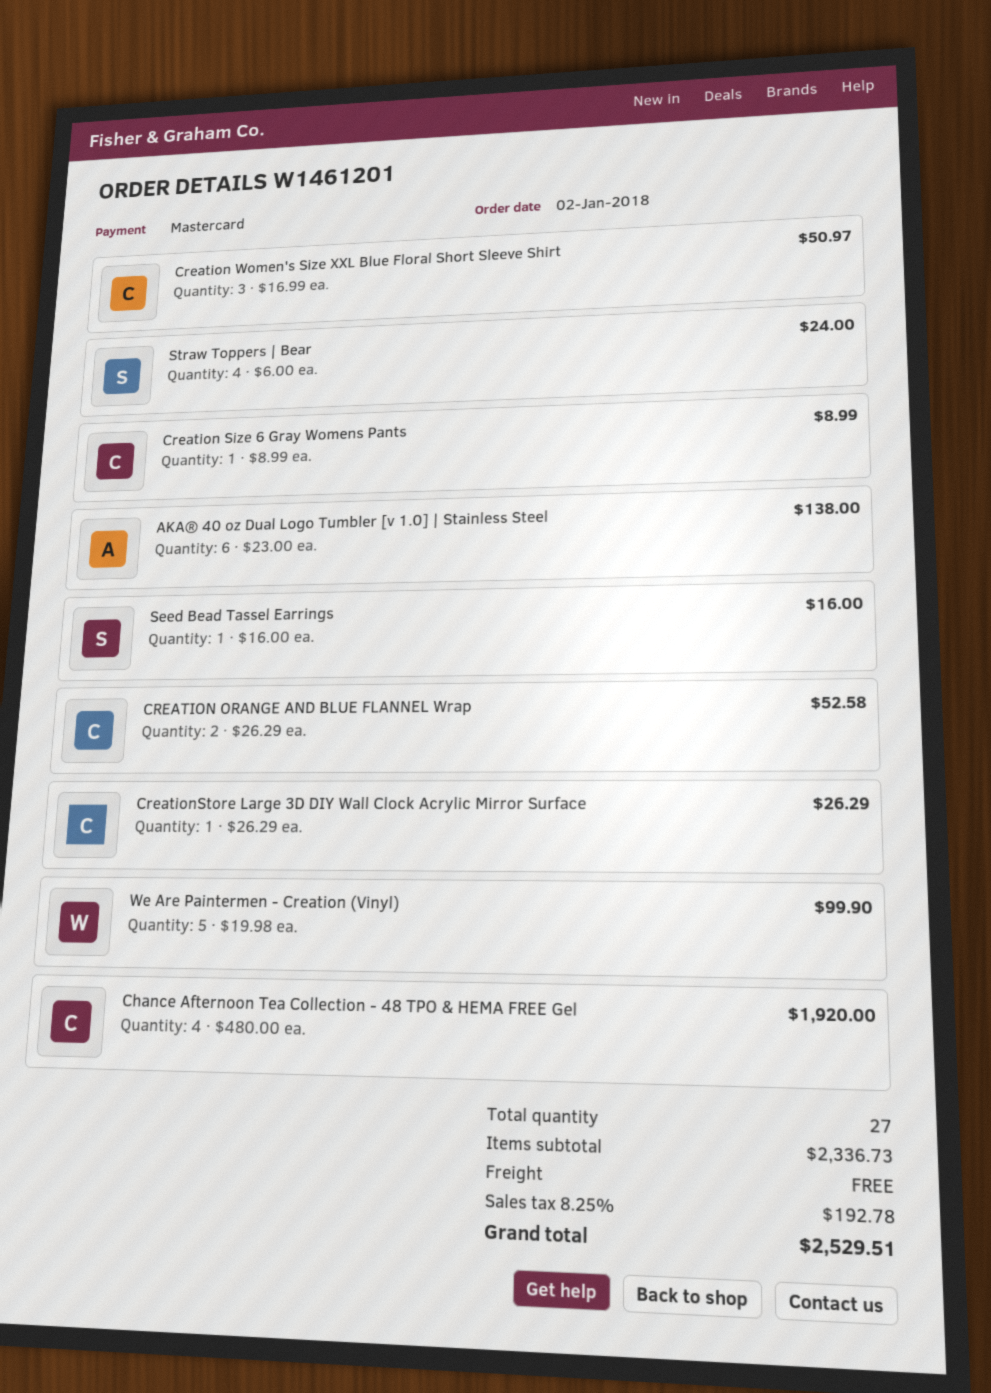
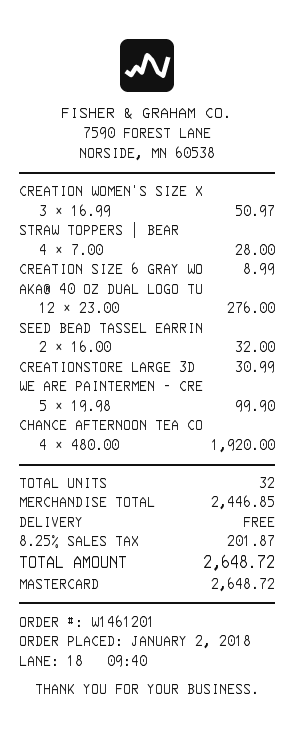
Straw Toppers | Bear: 4 x 6.00 = 24.00 -> 4 x 7.00 = 28.00
AKA® 40 oz Dual Logo Tumbler [v 1.0] | Stainless Steel: 6 x 23.00 = 138.00 -> 12 x 23.00 = 276.00
Seed Bead Tassel Earrings: 1 x 16.00 = 16.00 -> 2 x 16.00 = 32.00
CREATION ORANGE AND BLUE FLANNEL Wrap: 2 x 26.29 = 52.58 -> none
CreationStore Large 3D DIY Wall Clock Acrylic Mirror Surface: 1 x 26.29 = 26.29 -> 1 x 30.99 = 30.99
total quantity: 27 -> 32
subtotal: 2336.73 -> 2446.85
tax: 8.25% = 192.78 -> 8.25% = 201.87
total: 2529.51 -> 2648.72

